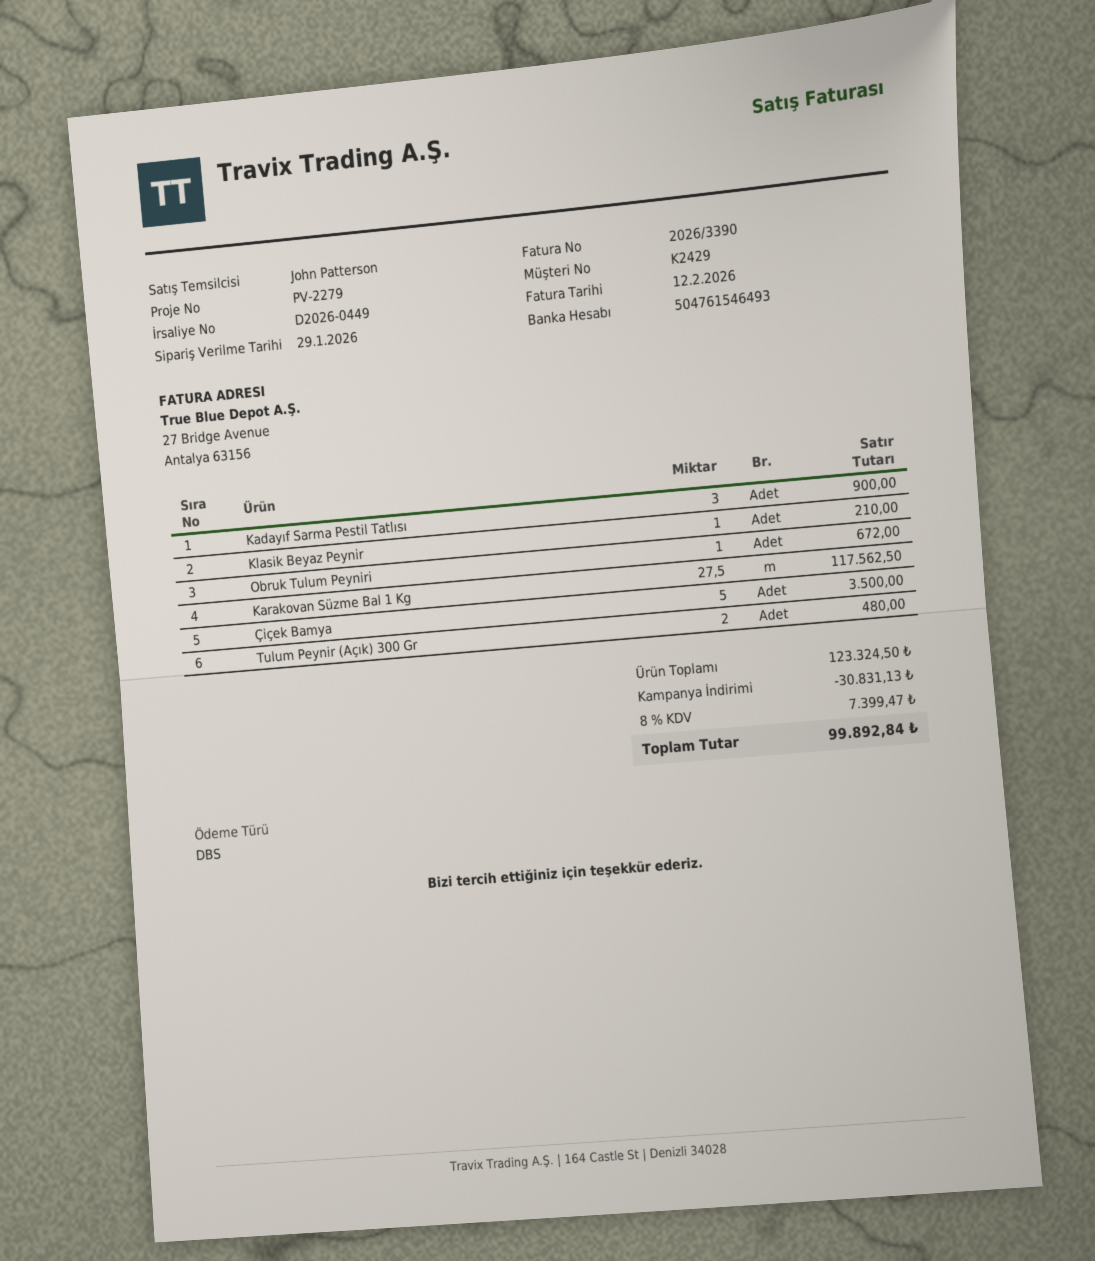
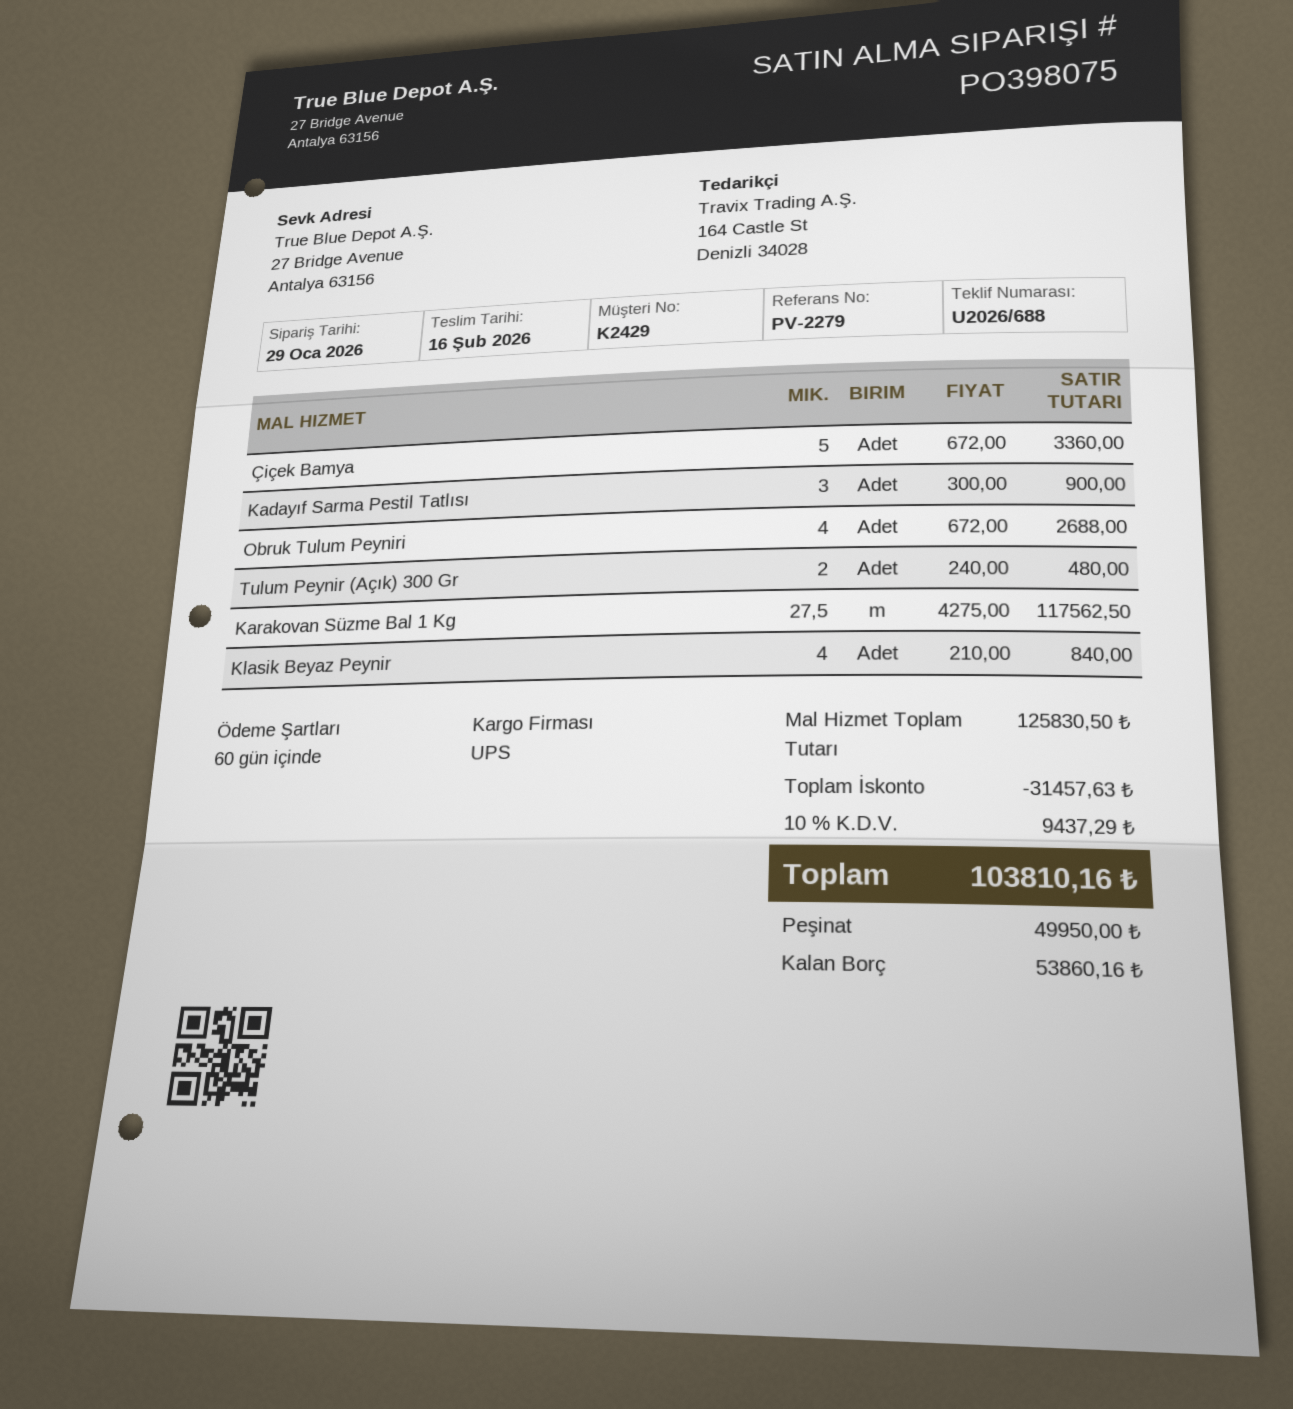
Klasik Beyaz Peynir: 1 for 210.00 -> 4 for 840.00
Obruk Tulum Peyniri: 1 for 672.00 -> 4 for 2688.00
Çiçek Bamya: 5 for 3500.00 -> 5 for 3360.00
subtotal: 123324.50 -> 125830.50
discount: 30831.13 -> 31457.63
tax: 8% = 7399.47 -> 10% = 9437.29
total: 99892.84 -> 103810.16

